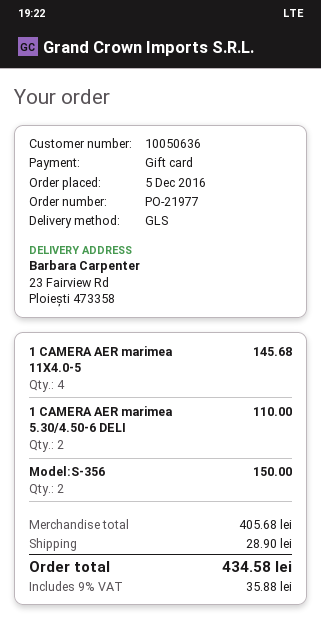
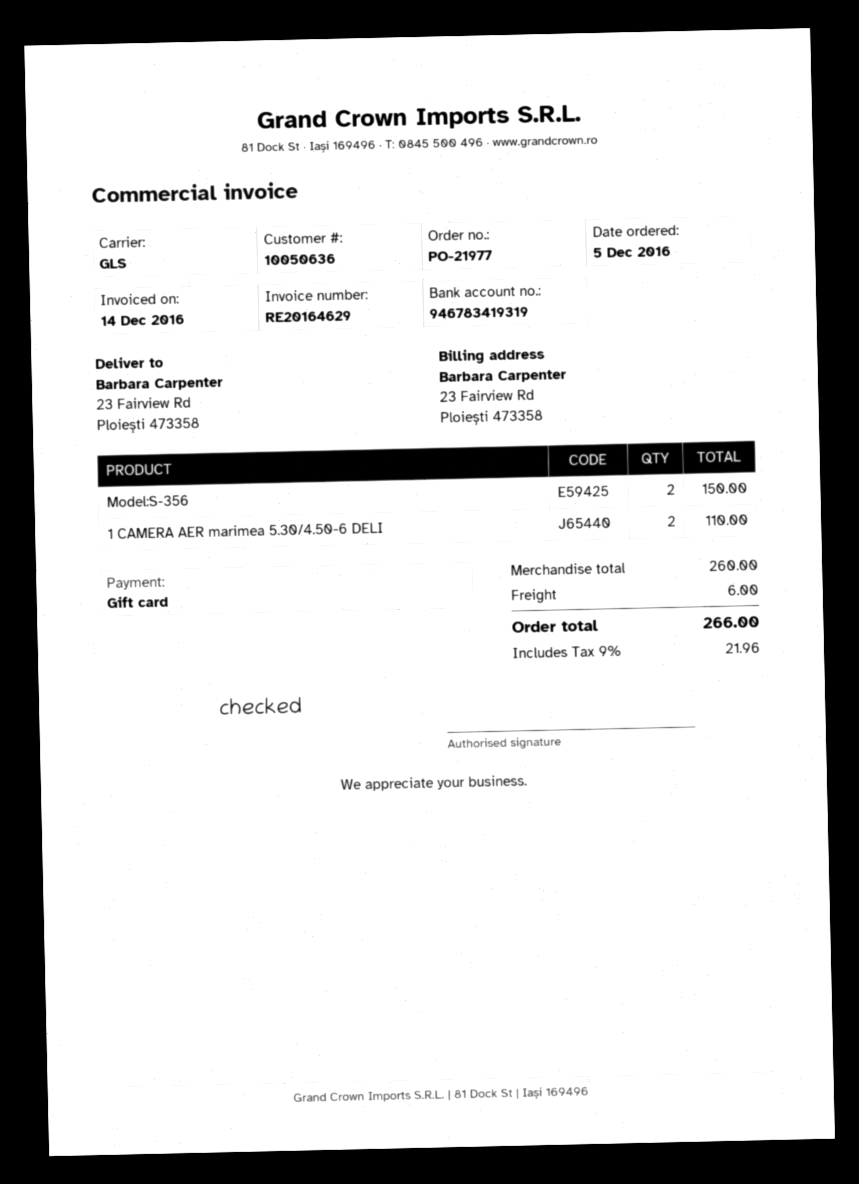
1 CAMERA AER marimea 11X4.0-5: 4 for 145.68 -> none
subtotal: 405.68 -> 260.00
shipping: 28.90 -> 6.00
tax: 9% = 35.88 -> 9% = 21.96
total: 434.58 -> 266.00

